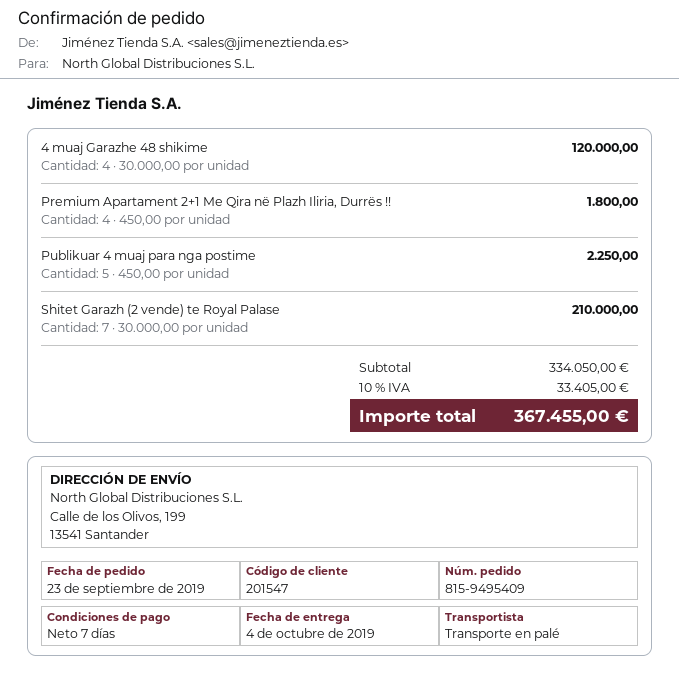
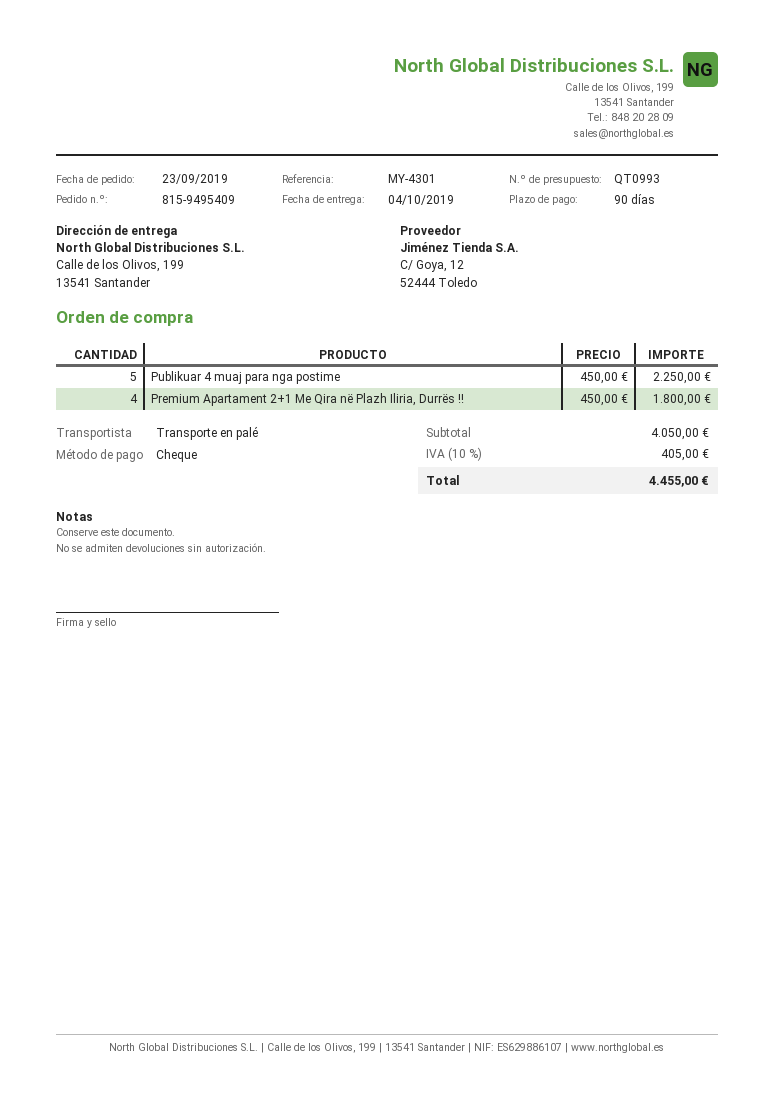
payment terms: 7 days -> 90 days
4 muaj Garazhe 48 shikime: 4 x 30000.00 = 120000.00 -> none
Shitet Garazh (2 vende) te Royal Palase: 7 x 30000.00 = 210000.00 -> none
subtotal: 334050.00 -> 4050.00
tax: 10% = 33405.00 -> 10% = 405.00
total: 367455.00 -> 4455.00

